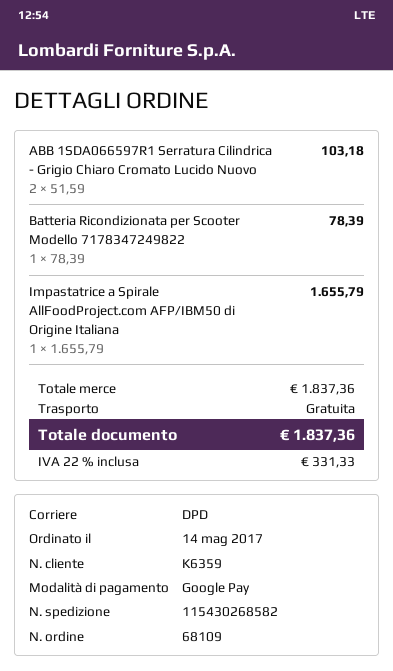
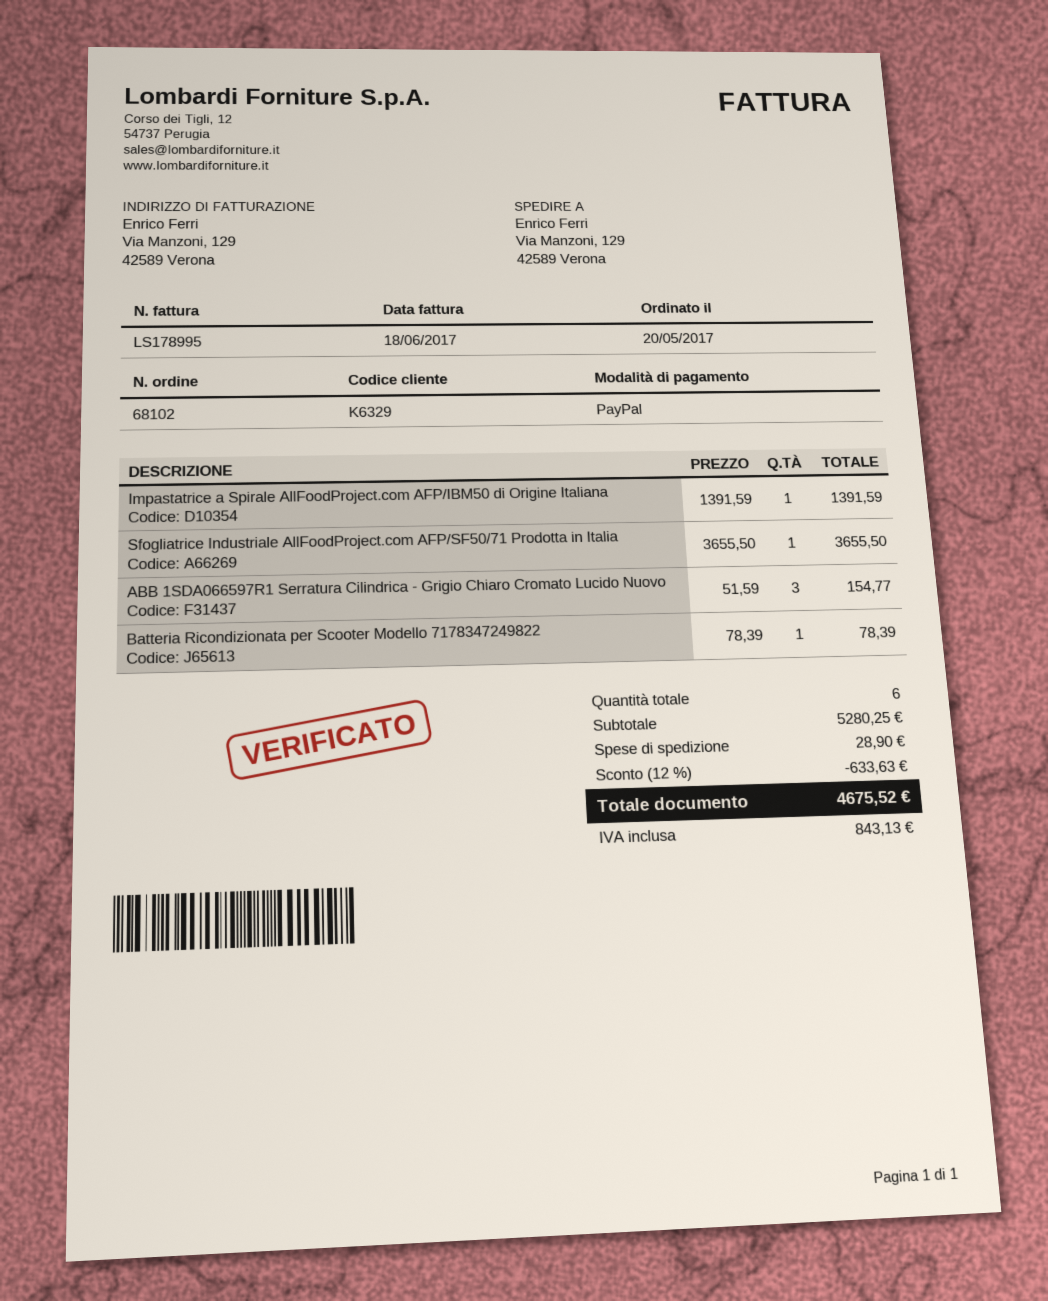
order number: 68109 -> 68102
order date: 2017-05-14 -> 2017-05-20
customer number: K6359 -> K6329
payment method: Google Pay -> PayPal
ABB 1SDA066597R1 Serratura Cilindrica - Grigio Chiaro Cromato Lucido Nuovo: 2 x 51.59 = 103.18 -> 3 x 51.59 = 154.77
Impastatrice a Spirale AllFoodProject.com AFP/IBM50 di Origine Italiana: 1 x 1655.79 = 1655.79 -> 1 x 1391.59 = 1391.59
Sfogliatrice Industriale AllFoodProject.com AFP/SF50/71 Prodotta in Italia: none -> 1 x 3655.50 = 3655.50
subtotal: 1837.36 -> 5280.25
discount: none -> 12% = 633.63
shipping: 0.00 -> 28.90
tax: 331.33 -> 843.13
total: 1837.36 -> 4675.52

